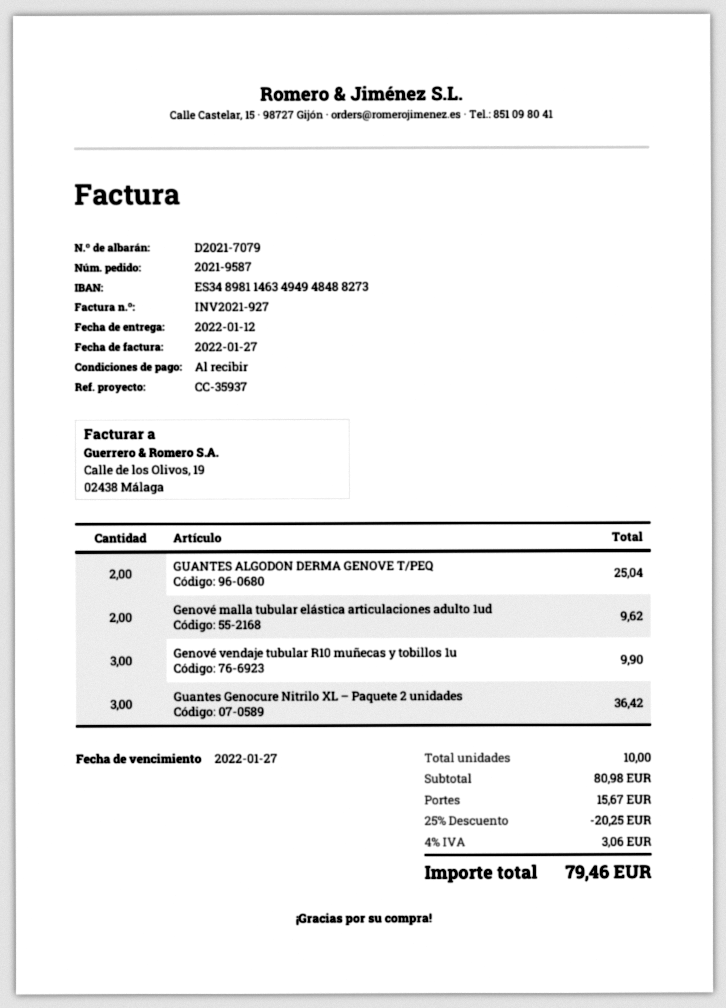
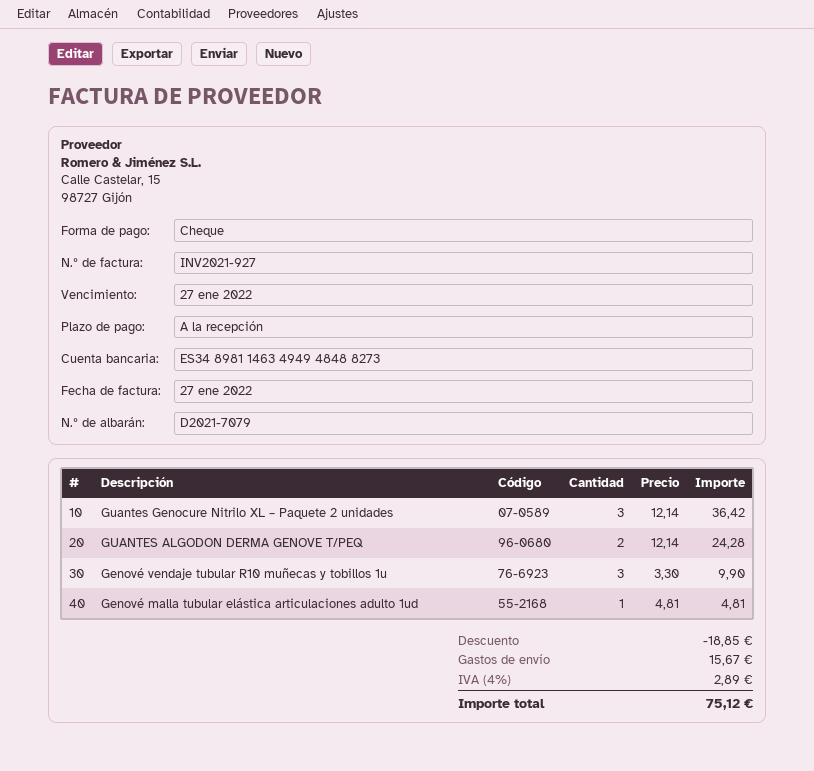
GUANTES ALGODON DERMA GENOVE T/PEQ: 2 for 25.04 -> 2 for 24.28
Genové malla tubular elástica articulaciones adulto 1ud: 2 for 9.62 -> 1 for 4.81
discount: 20.25 -> 18.85
tax: 4% = 3.06 -> 4% = 2.89
total: 79.46 -> 75.12

